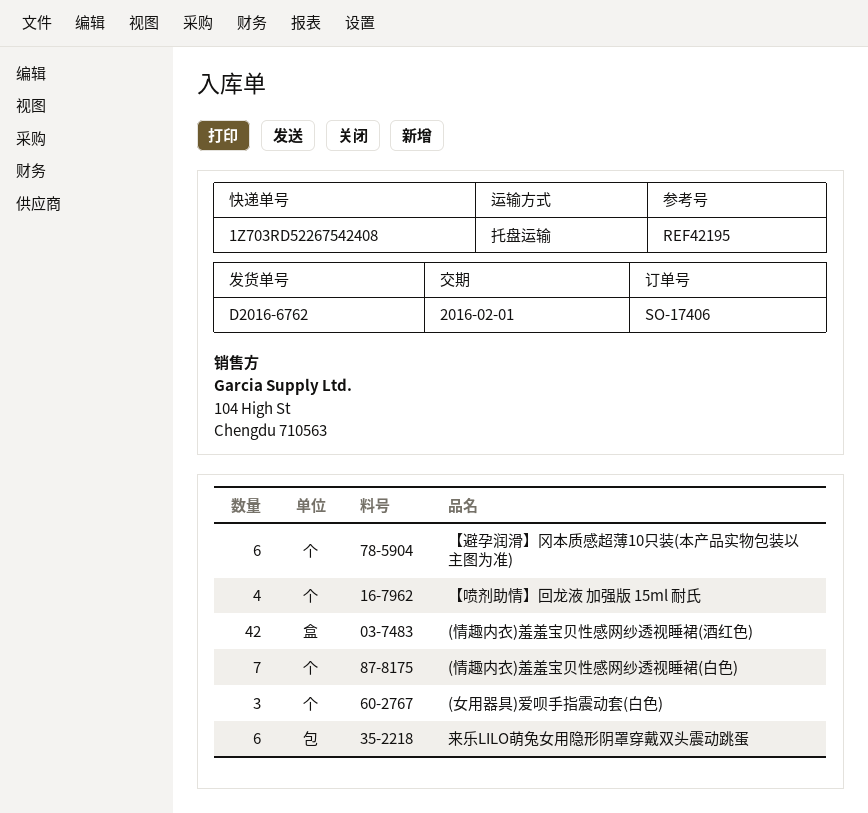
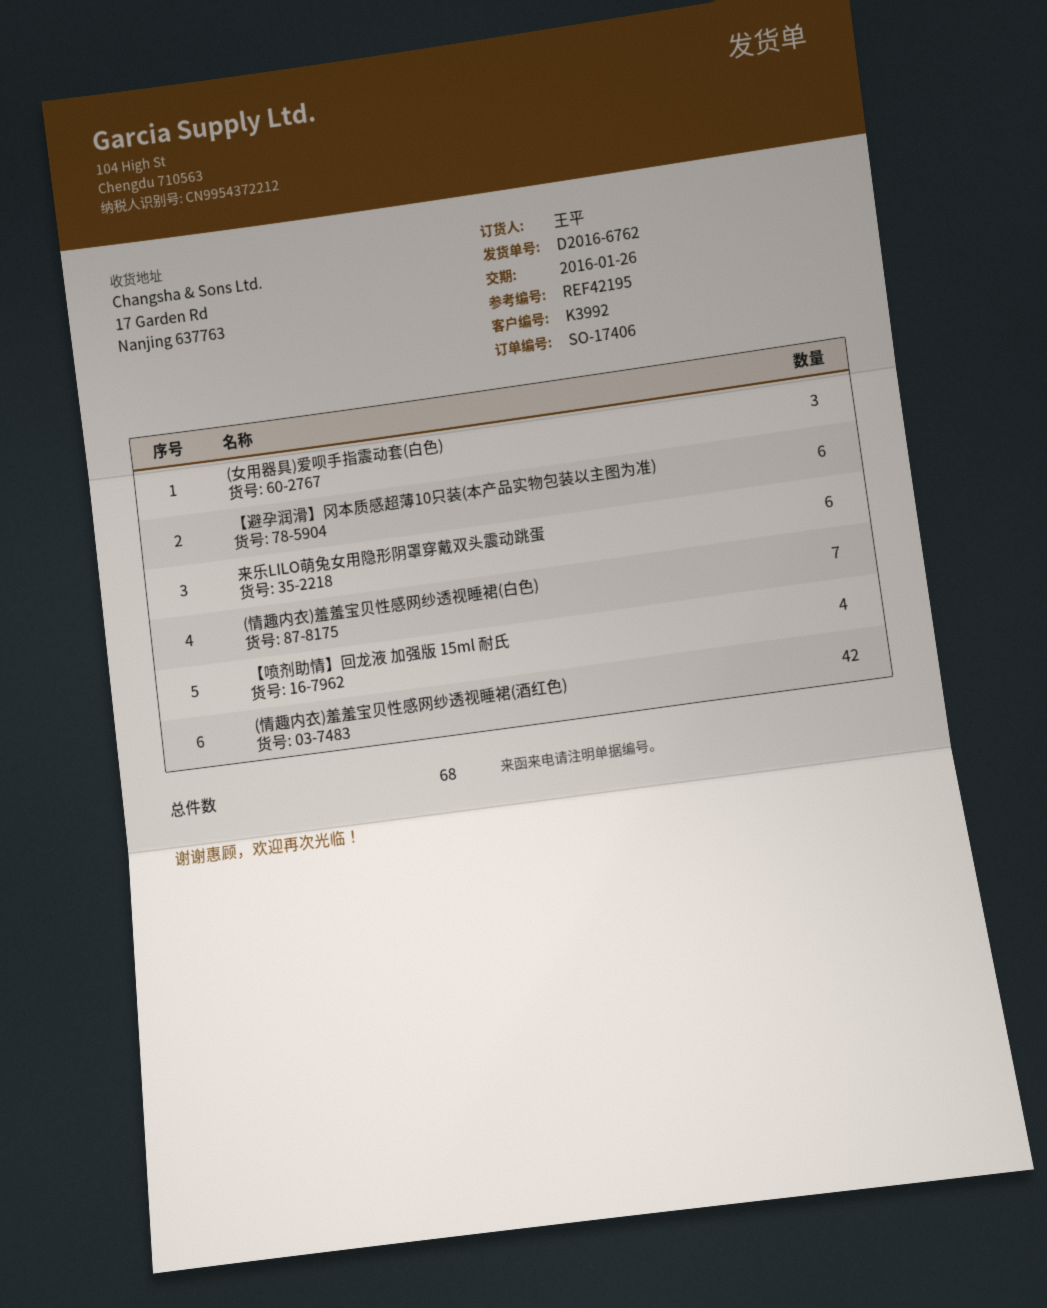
delivery date: 2016-02-01 -> 2016-01-26

